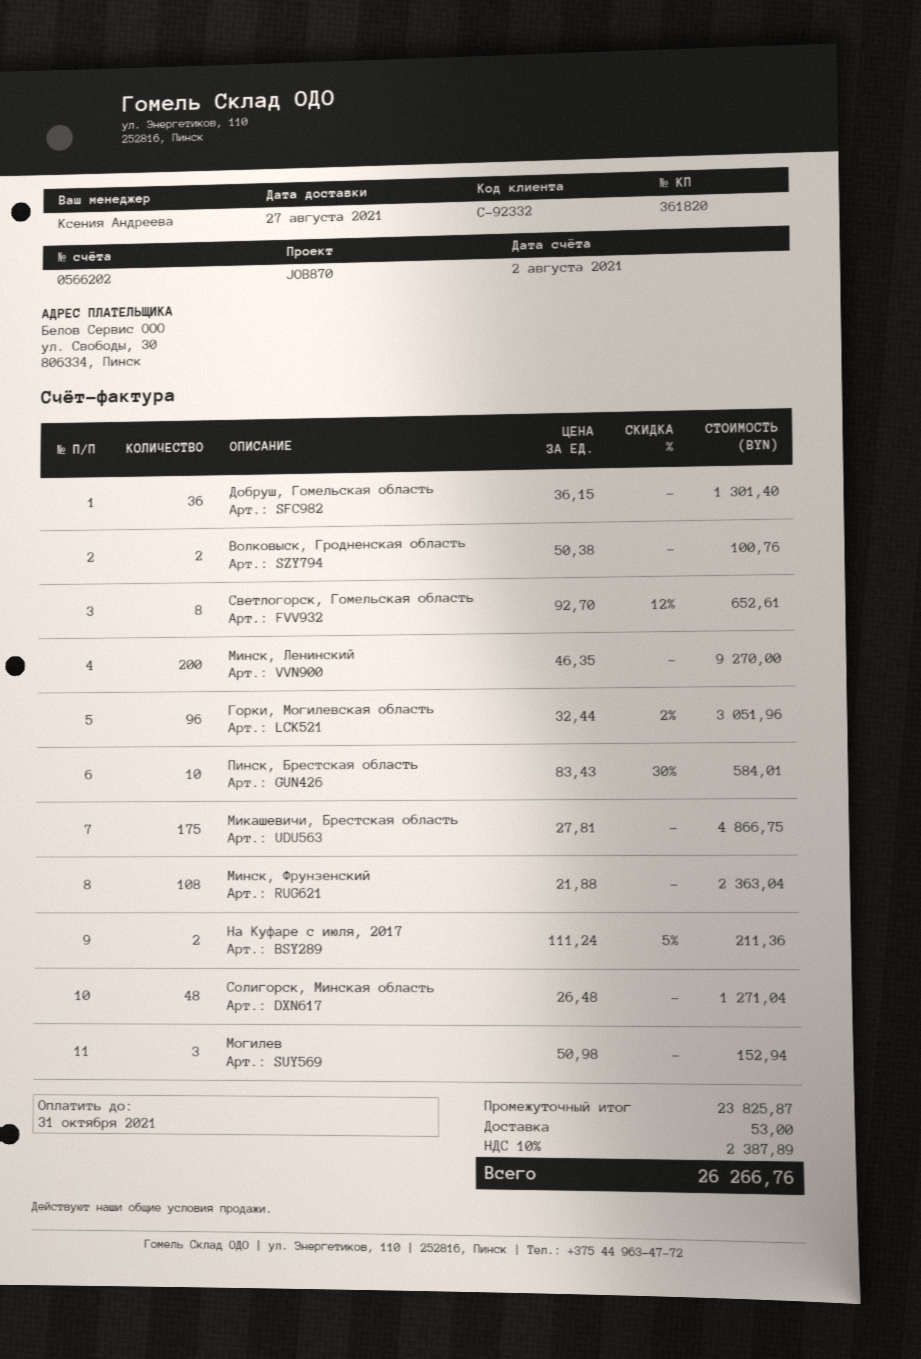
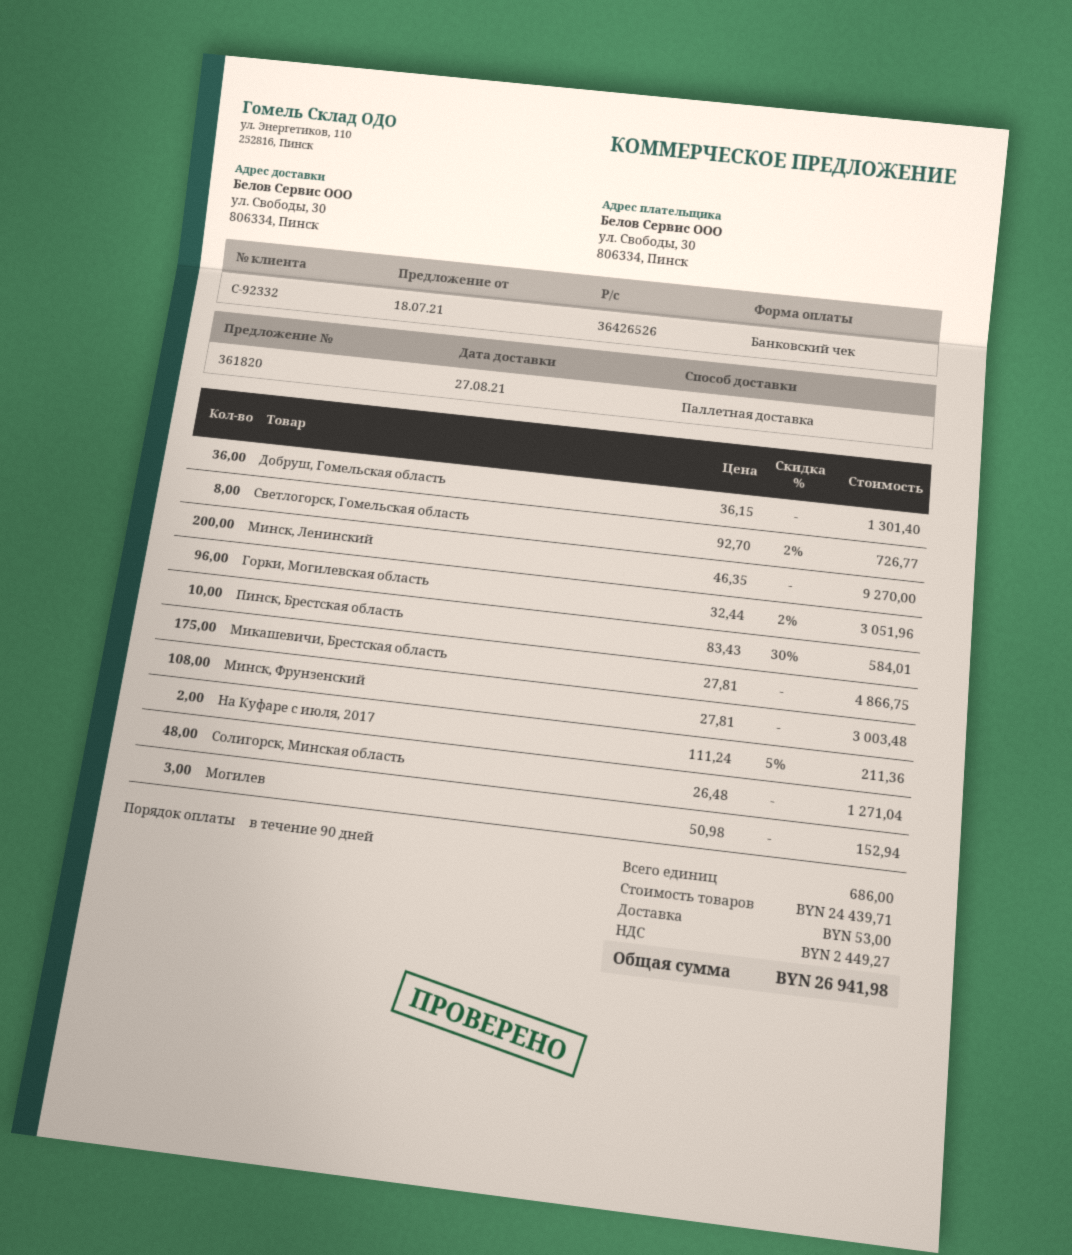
Волковыск, Гродненская область: 2 x 50.38 = 100.76 -> none
Светлогорск, Гомельская область: 8 x 92.70 - 12% = 652.61 -> 8 x 92.70 - 2% = 726.77
Минск, Фрунзенский: 108 x 21.88 = 2363.04 -> 108 x 27.81 = 3003.48
subtotal: 23825.87 -> 24439.71
tax: 2387.89 -> 2449.27
total: 26266.76 -> 26941.98

